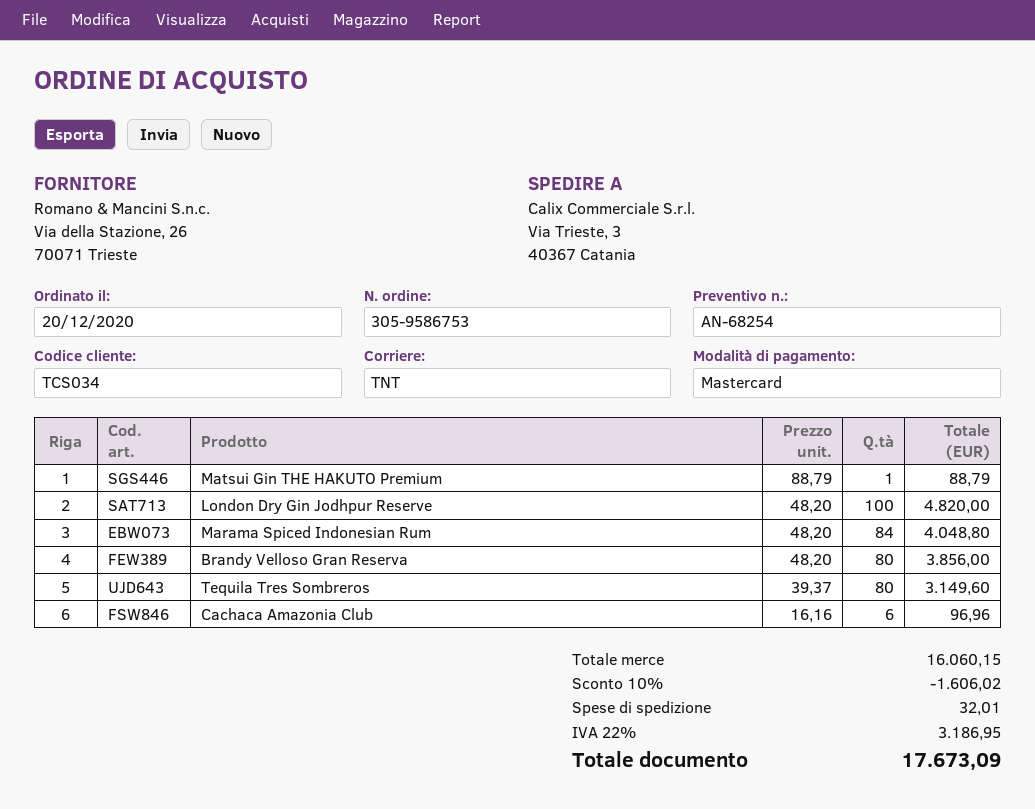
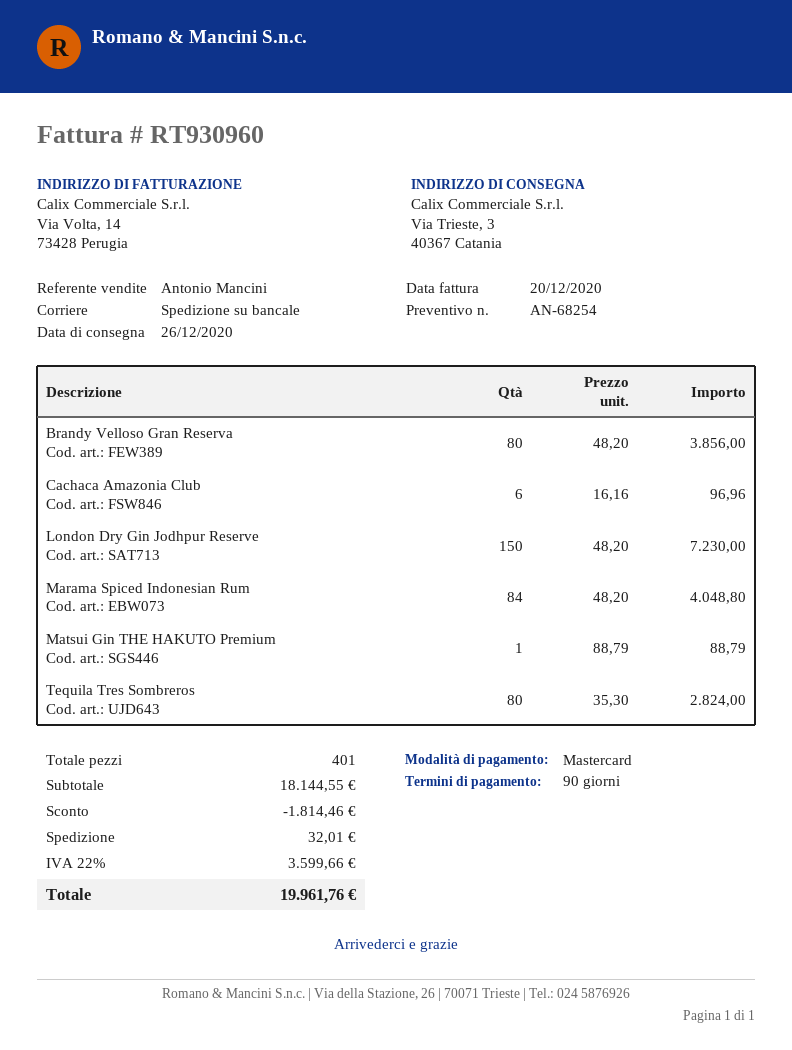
shipping method: TNT -> pallet freight
London Dry Gin Jodhpur Reserve: 100 x 48.20 = 4820.00 -> 150 x 48.20 = 7230.00
Tequila Tres Sombreros: 80 x 39.37 = 3149.60 -> 80 x 35.30 = 2824.00
subtotal: 16060.15 -> 18144.55
discount: 1606.02 -> 1814.46
tax: 22% = 3186.95 -> 22% = 3599.66
total: 17673.09 -> 19961.76

